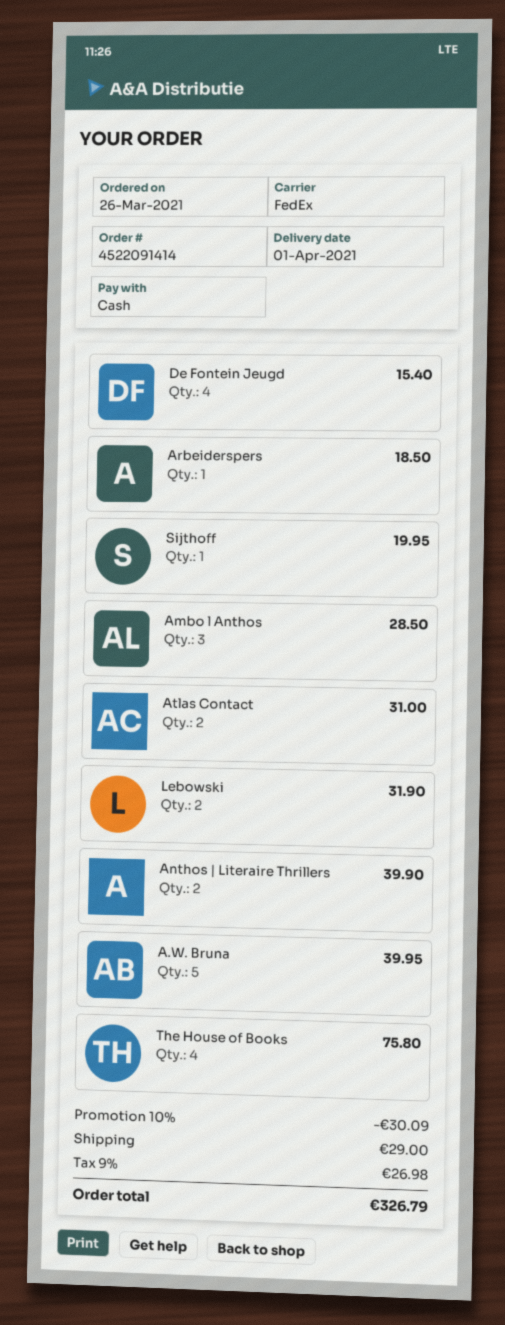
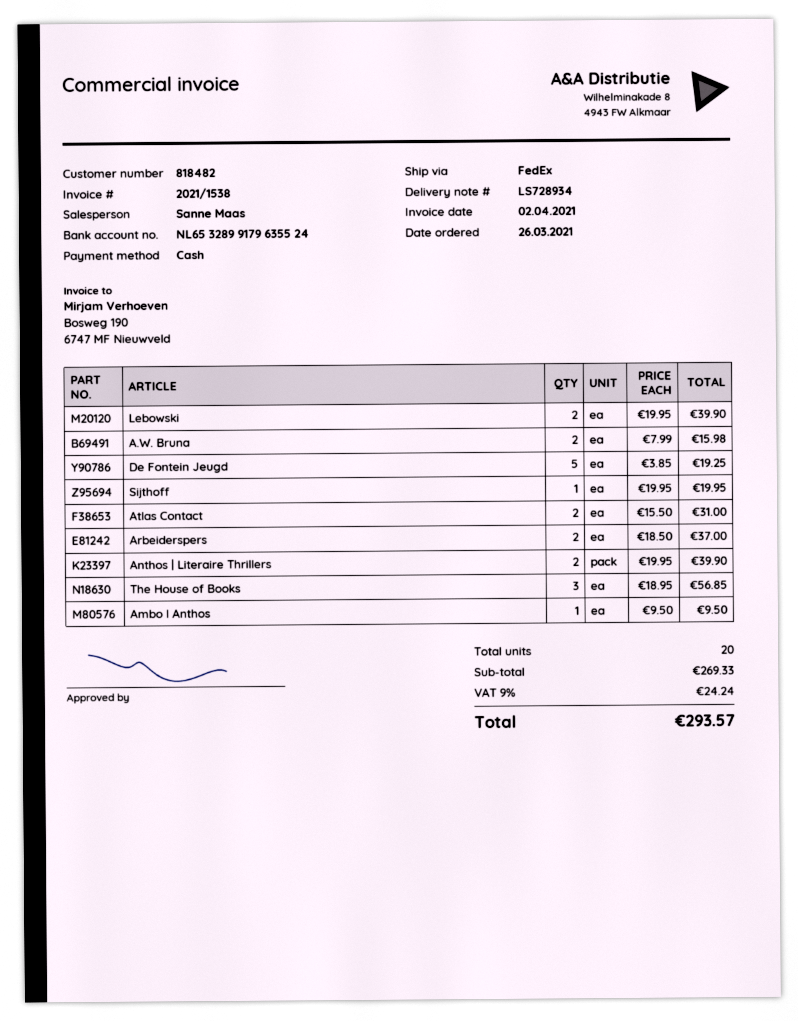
De Fontein Jeugd: 4 for 15.40 -> 5 for 19.25
Arbeiderspers: 1 for 18.50 -> 2 for 37.00
Ambo l Anthos: 3 for 28.50 -> 1 for 9.50
Lebowski: 2 for 31.90 -> 2 for 39.90
A.W. Bruna: 5 for 39.95 -> 2 for 15.98
The House of Books: 4 for 75.80 -> 3 for 56.85
discount: 10% = 30.09 -> none
shipping: 29.00 -> none
tax: 9% = 26.98 -> 9% = 24.24
total: 326.79 -> 293.57

